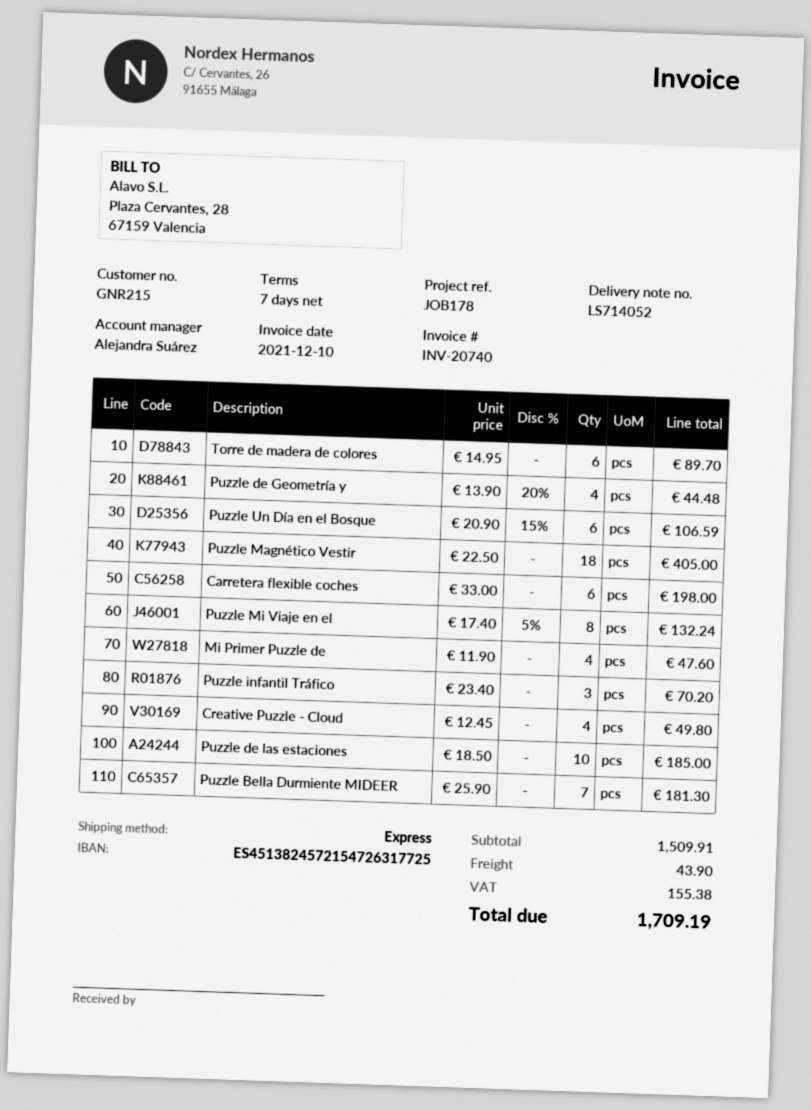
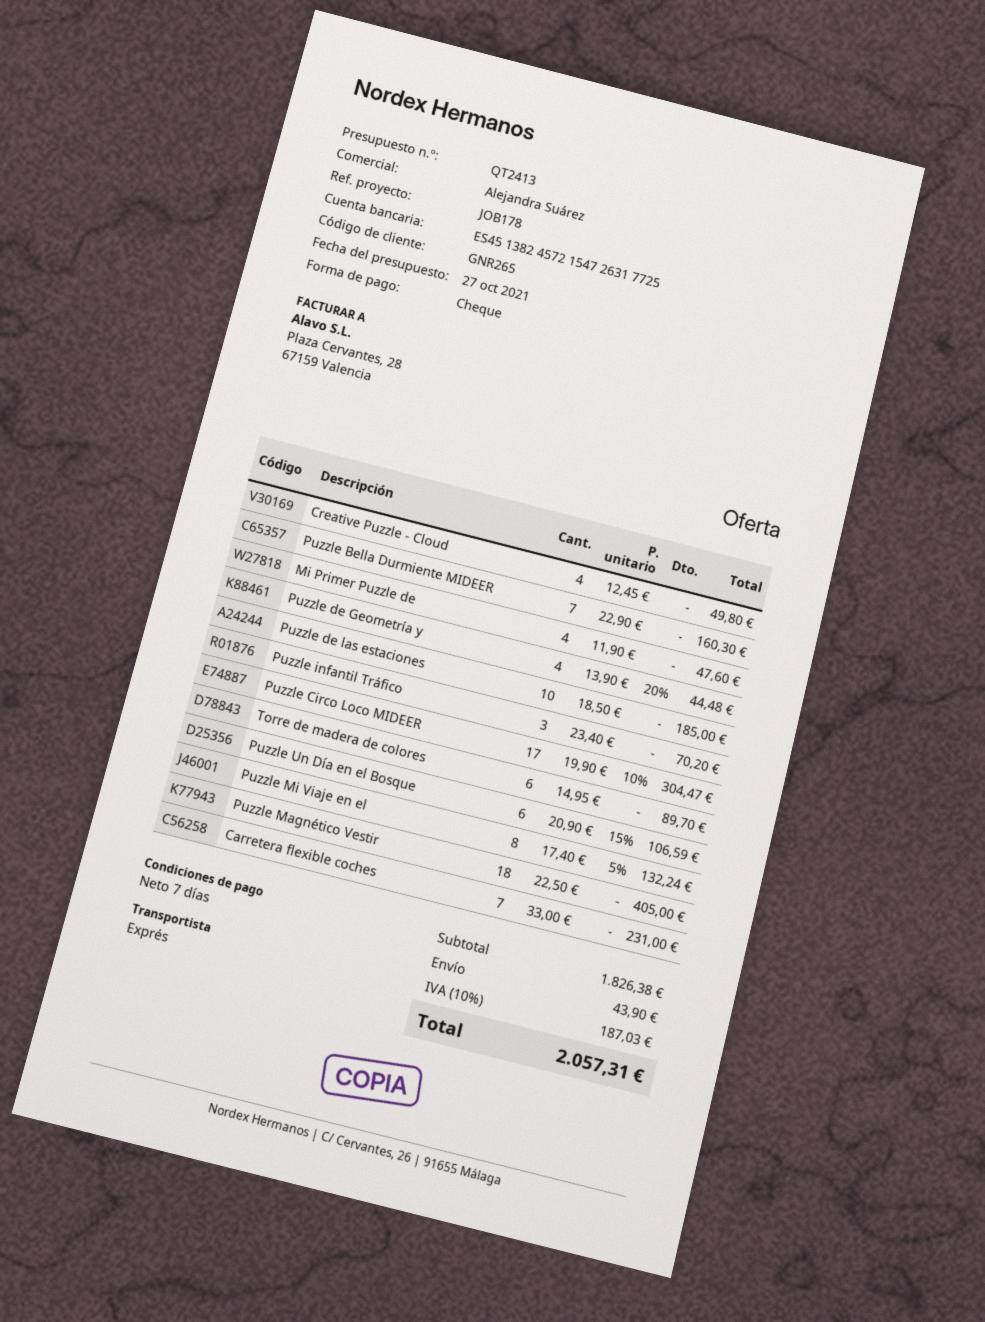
customer number: GNR215 -> GNR265
Carretera flexible coches: 6 x 33.00 = 198.00 -> 7 x 33.00 = 231.00
Puzzle Bella Durmiente MIDEER: 7 x 25.90 = 181.30 -> 7 x 22.90 = 160.30
Puzzle Circo Loco MIDEER: none -> 17 x 19.90 - 10% = 304.47
subtotal: 1509.91 -> 1826.38
tax: 155.38 -> 187.03
total: 1709.19 -> 2057.31

